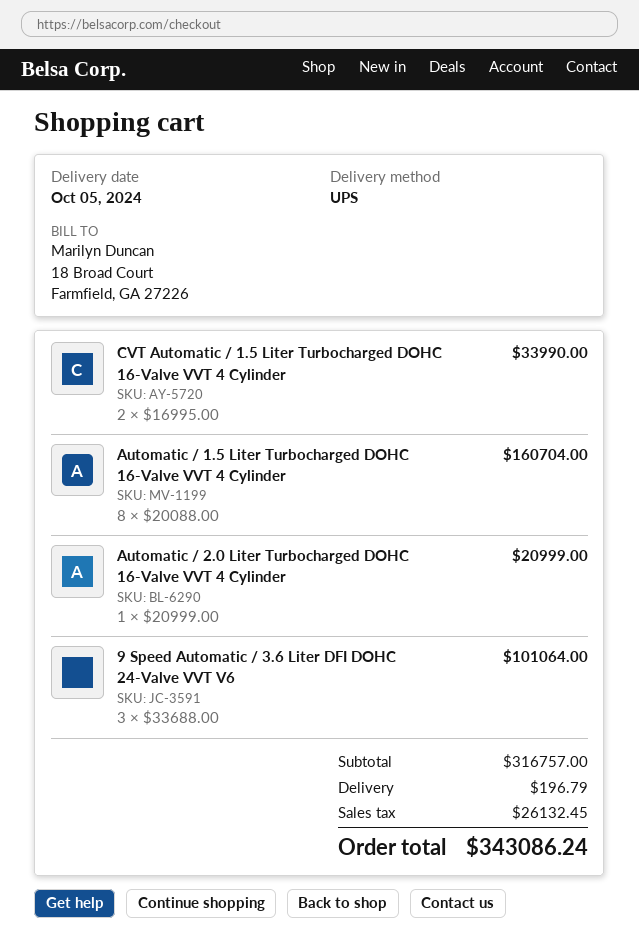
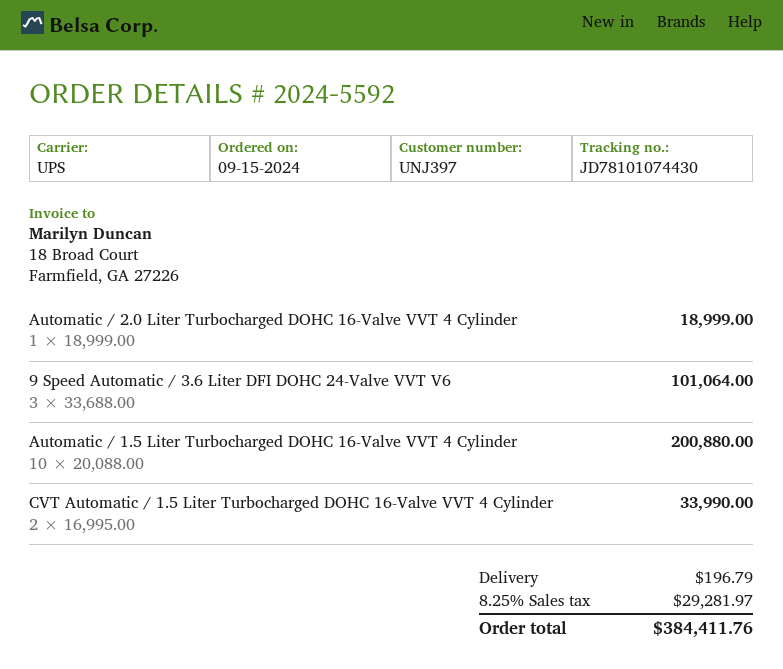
Automatic / 1.5 Liter Turbocharged DOHC 16-Valve VVT 4 Cylinder: 8 x 20088.00 = 160704.00 -> 10 x 20088.00 = 200880.00
Automatic / 2.0 Liter Turbocharged DOHC 16-Valve VVT 4 Cylinder: 1 x 20999.00 = 20999.00 -> 1 x 18999.00 = 18999.00
tax: 26132.45 -> 29281.97
total: 343086.24 -> 384411.76

